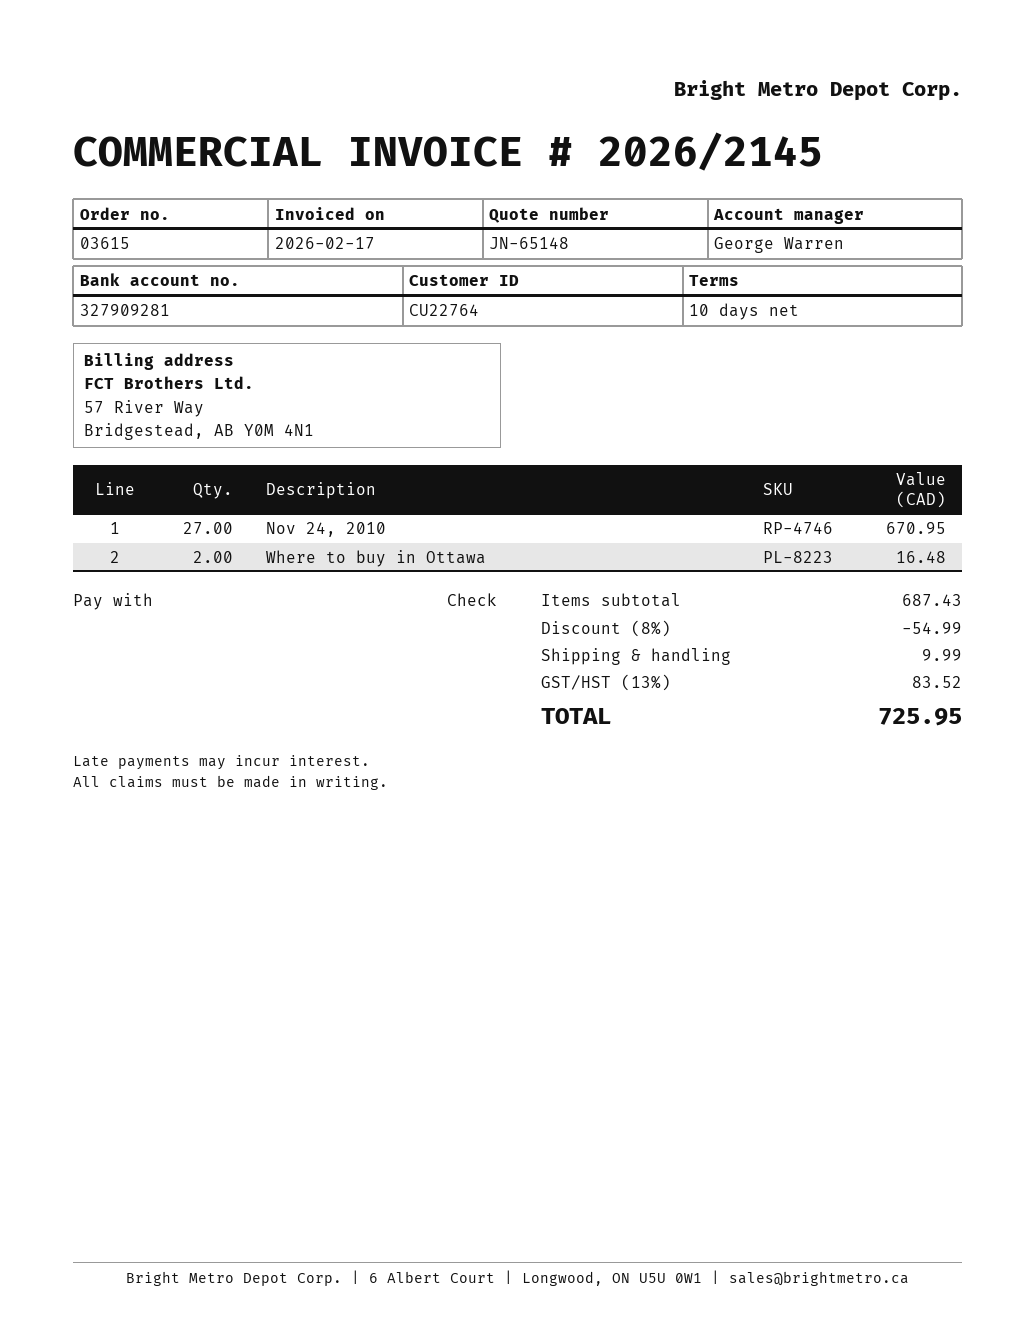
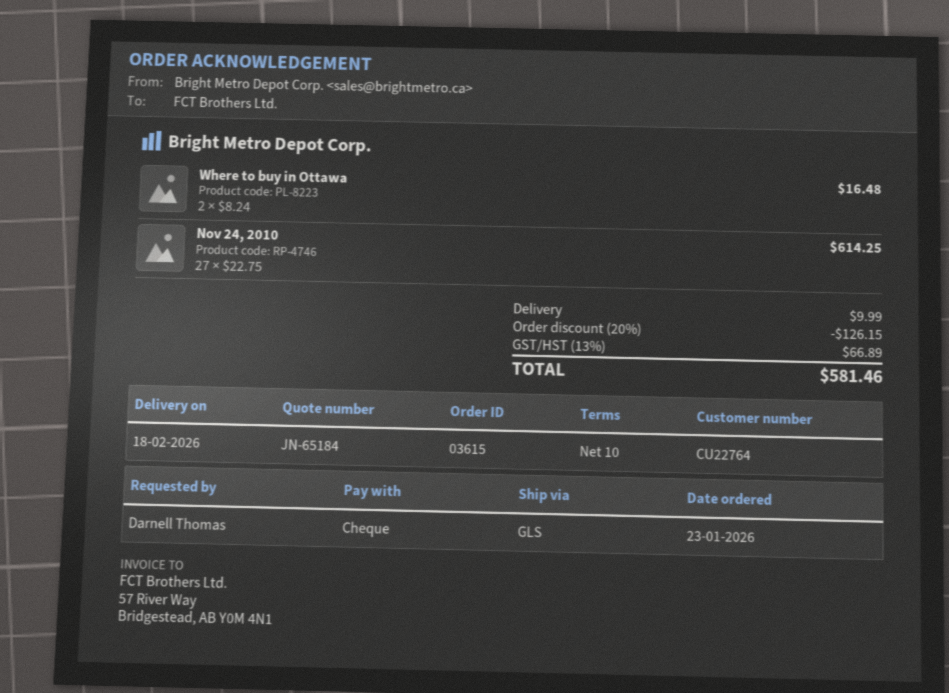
quote number: JN-65148 -> JN-65184
Nov 24, 2010: 27 for 670.95 -> 27 for 614.25
discount: 8% = 54.99 -> 20% = 126.15
tax: 13% = 83.52 -> 13% = 66.89
total: 725.95 -> 581.46

